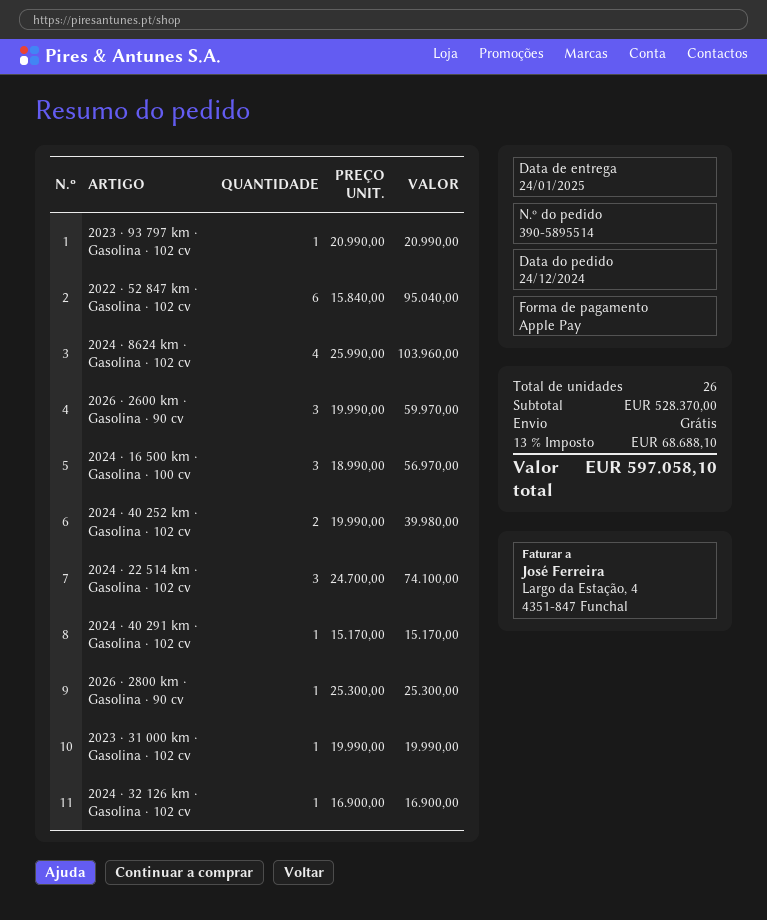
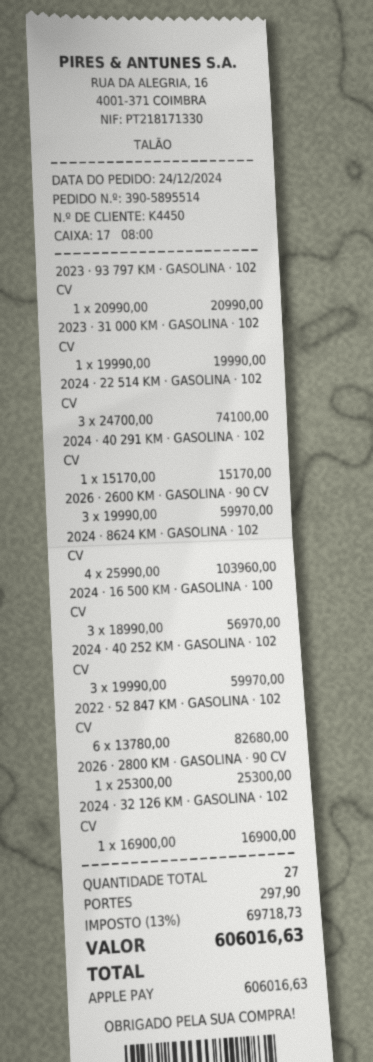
2022 · 52 847 km · Gasolina · 102 cv: 6 x 15840.00 = 95040.00 -> 6 x 13780.00 = 82680.00
2024 · 40 252 km · Gasolina · 102 cv: 2 x 19990.00 = 39980.00 -> 3 x 19990.00 = 59970.00
total quantity: 26 -> 27
shipping: 0.00 -> 297.90
tax: 13% = 68688.10 -> 13% = 69718.73
total: 597058.10 -> 606016.63

